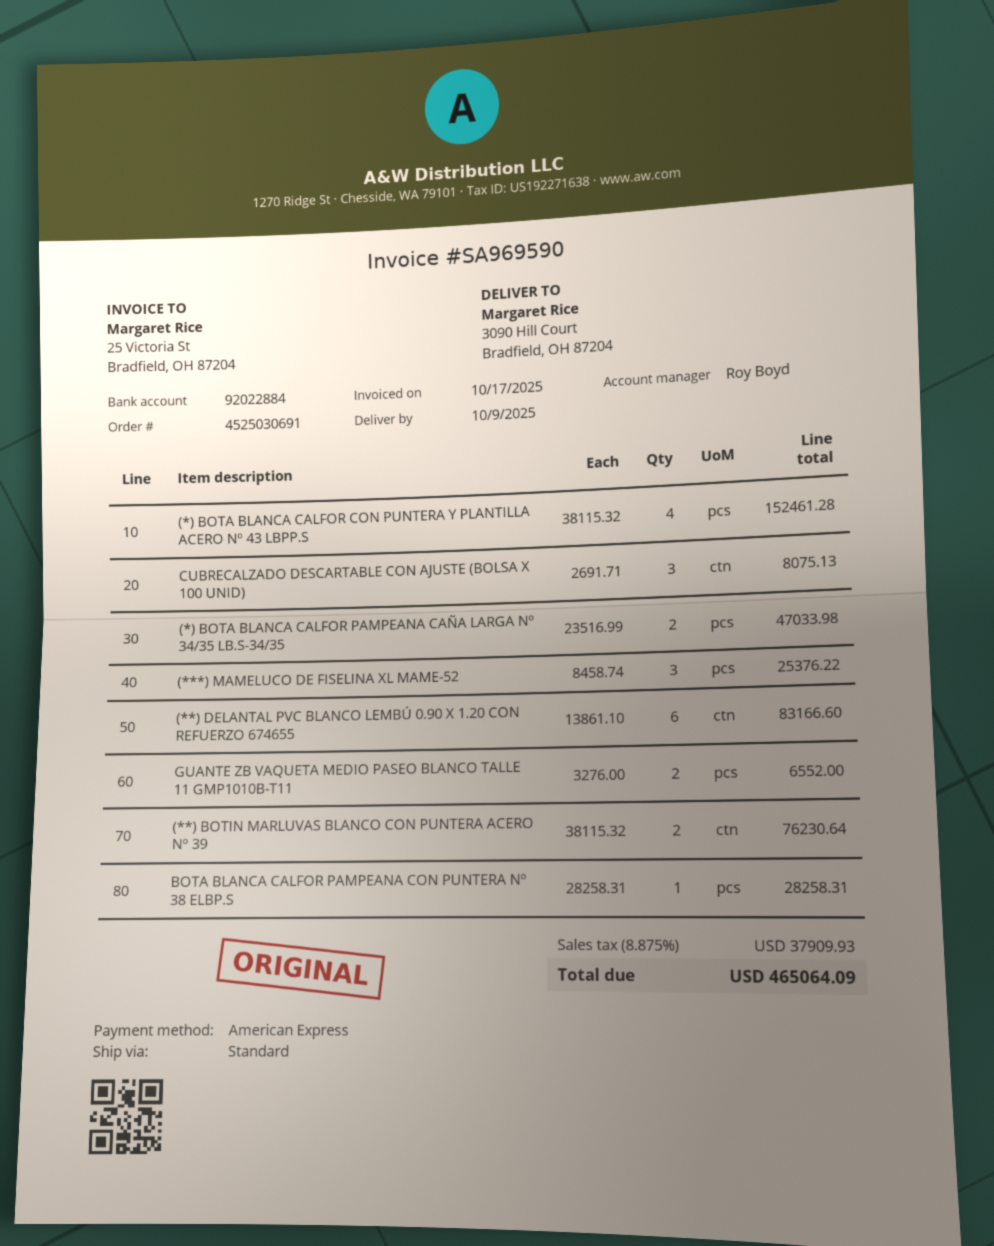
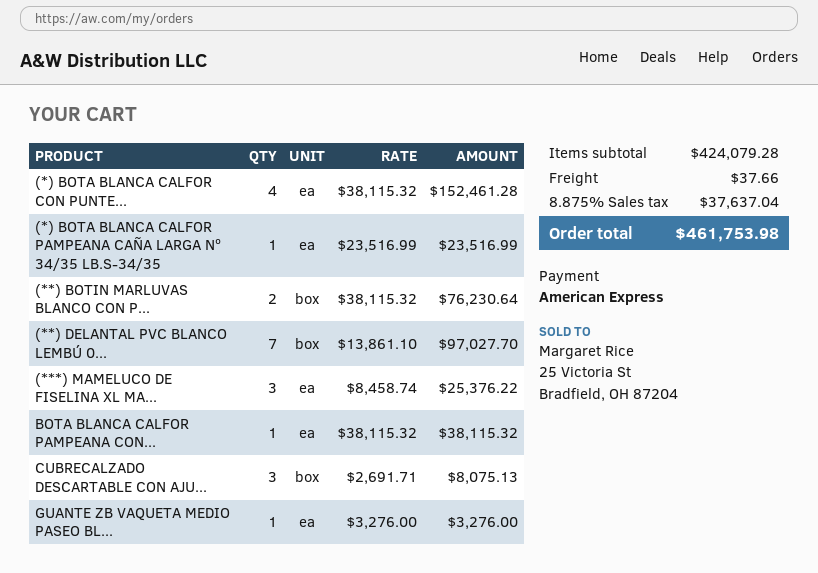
(*) BOTA BLANCA CALFOR PAMPEANA CAÑA LARGA Nº 34/35 LB.S-34/35: 2 x 23516.99 = 47033.98 -> 1 x 23516.99 = 23516.99
(**) DELANTAL PVC BLANCO LEMBÚ 0.90 X 1.20 CON REFUERZO 674655: 6 x 13861.10 = 83166.60 -> 7 x 13861.10 = 97027.70
GUANTE ZB VAQUETA MEDIO PASEO BLANCO TALLE 11 GMP1010B-T11: 2 x 3276.00 = 6552.00 -> 1 x 3276.00 = 3276.00
BOTA BLANCA CALFOR PAMPEANA CON PUNTERA Nº 38 ELBP.S: 1 x 28258.31 = 28258.31 -> 1 x 38115.32 = 38115.32
shipping: none -> 37.66
tax: 8.875% = 37909.93 -> 8.875% = 37637.04
total: 465064.09 -> 461753.98

